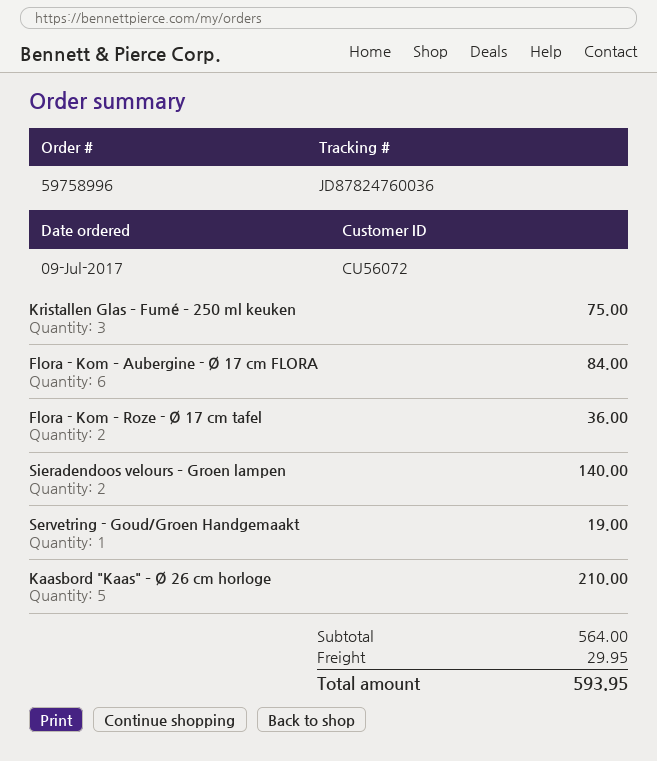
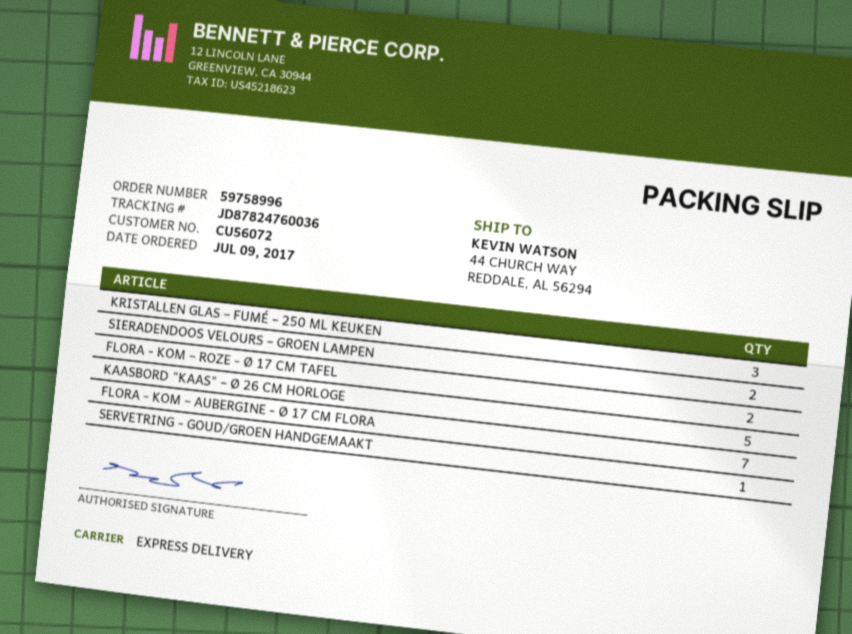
Flora - Kom – Aubergine - Ø 17 cm FLORA: 6 -> 7

